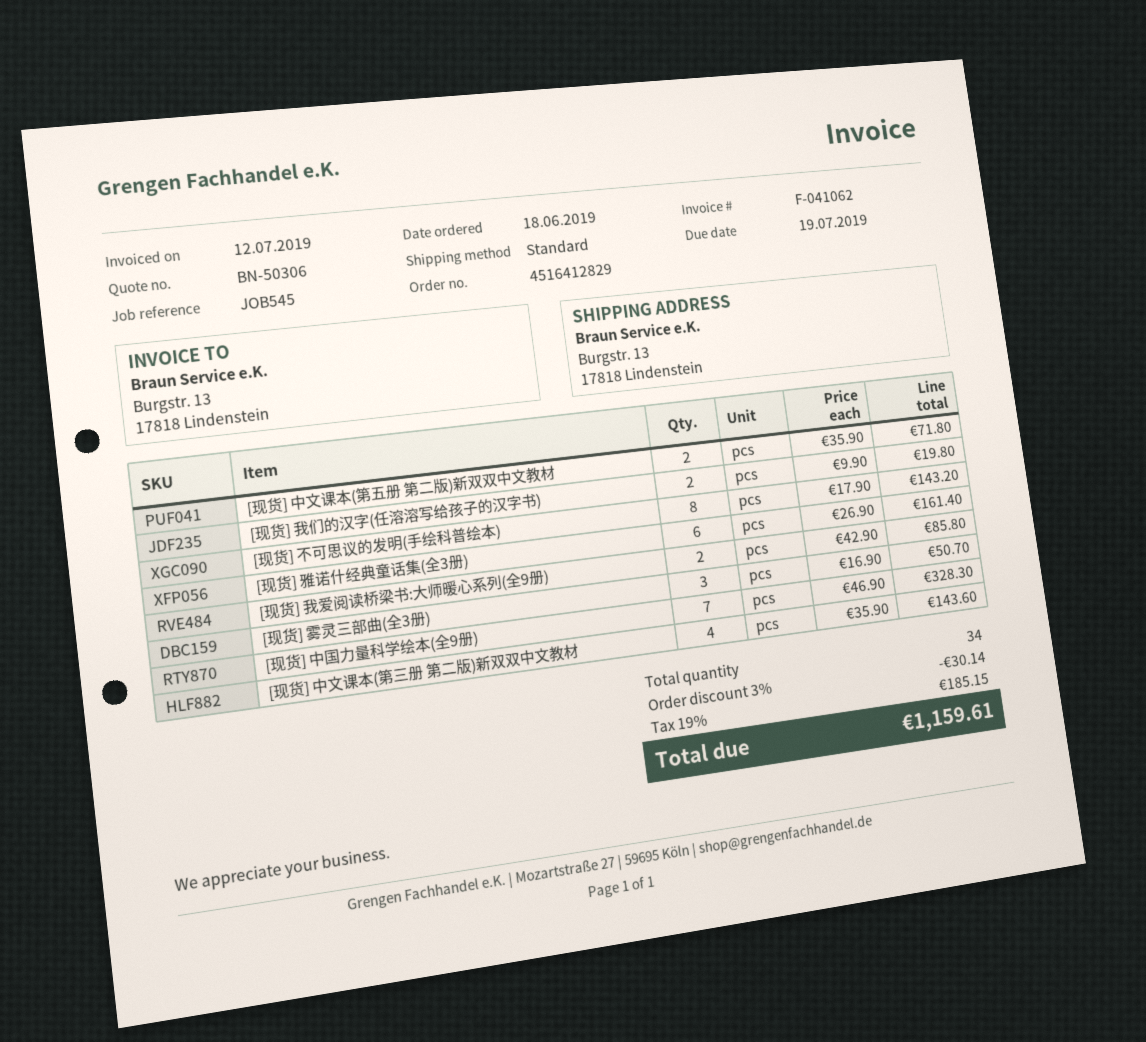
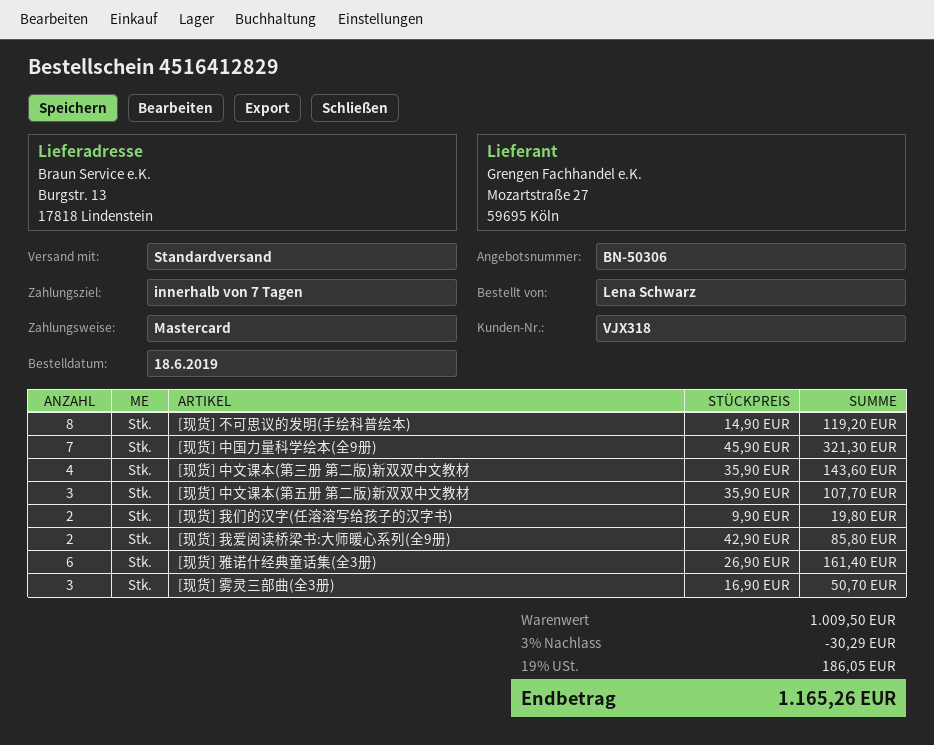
[现货] 中文课本(第五册 第二版)新双双中文教材: 2 x 35.90 = 71.80 -> 3 x 35.90 = 107.70
[现货] 不可思议的发明(手绘科普绘本): 8 x 17.90 = 143.20 -> 8 x 14.90 = 119.20
[现货] 中国力量科学绘本(全9册): 7 x 46.90 = 328.30 -> 7 x 45.90 = 321.30
discount: 3% = 30.14 -> 3% = 30.29
tax: 19% = 185.15 -> 19% = 186.05
total: 1159.61 -> 1165.26

